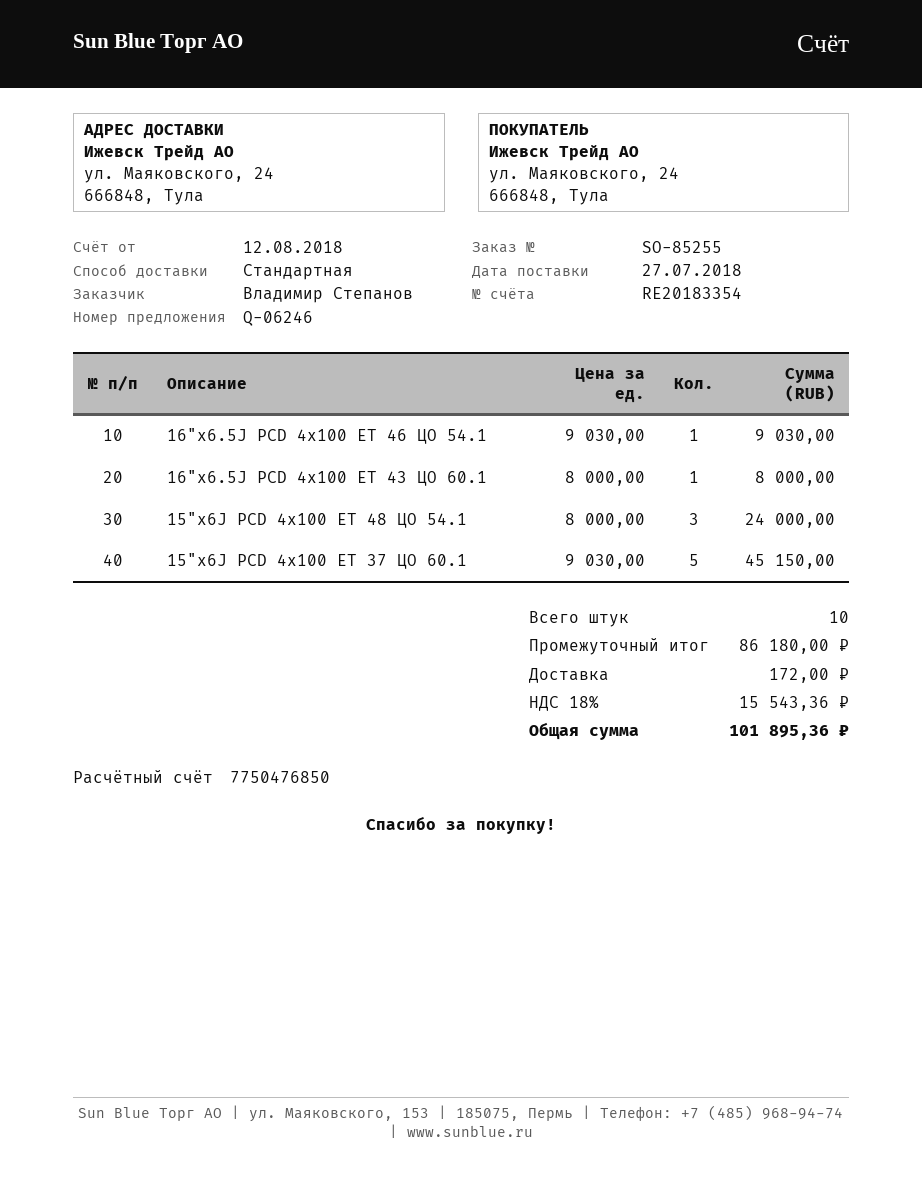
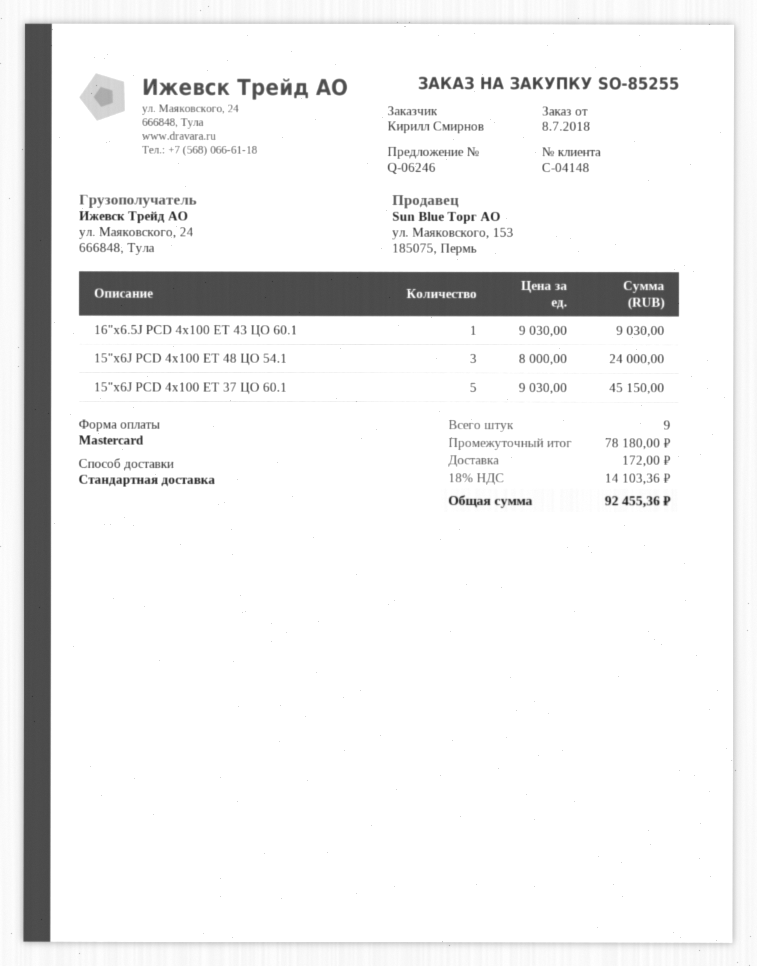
ordered by: Владимир Степанов -> Кирилл Смирнов
16"x6.5J PCD 4x100 ЕТ 46 ЦО 54.1: 1 x 9030.00 = 9030.00 -> none
16"x6.5J PCD 4x100 ЕТ 43 ЦО 60.1: 1 x 8000.00 = 8000.00 -> 1 x 9030.00 = 9030.00
total quantity: 10 -> 9
subtotal: 86180.00 -> 78180.00
tax: 18% = 15543.36 -> 18% = 14103.36
total: 101895.36 -> 92455.36

